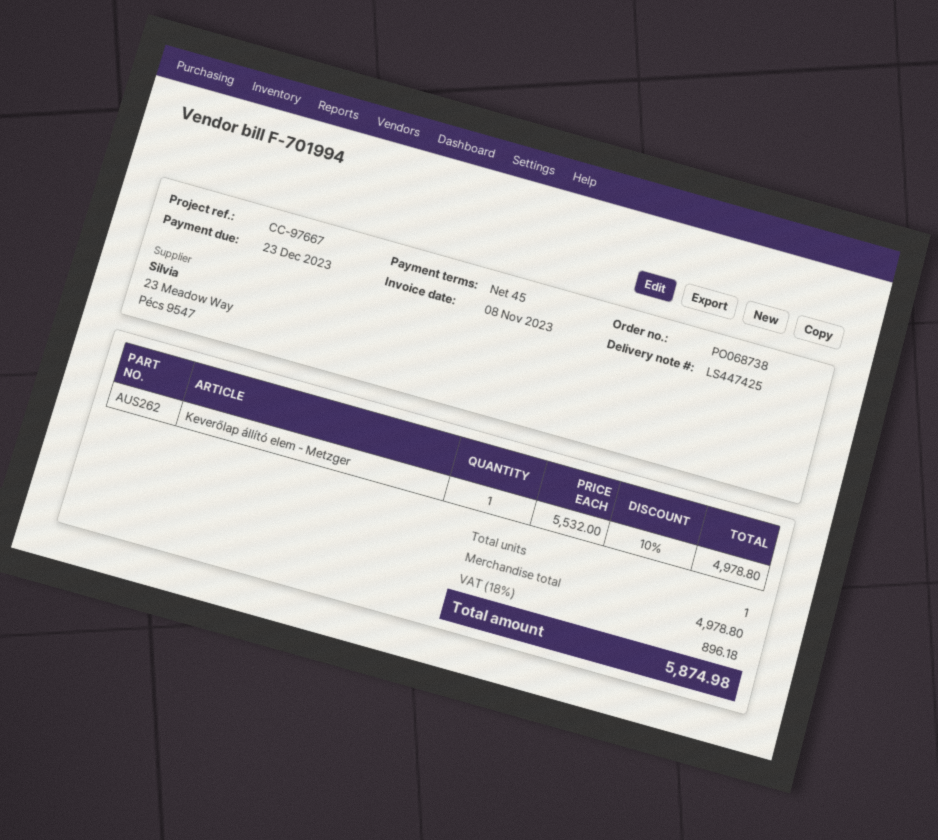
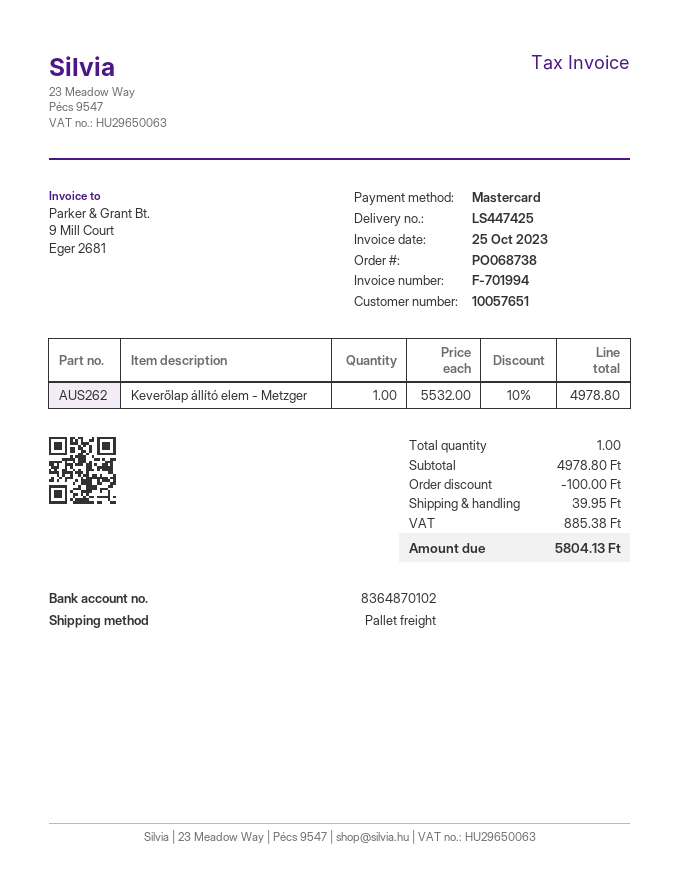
invoice date: 2023-11-08 -> 2023-10-25
discount: none -> 100.00
shipping: none -> 39.95
tax: 896.18 -> 885.38
total: 5874.98 -> 5804.13

